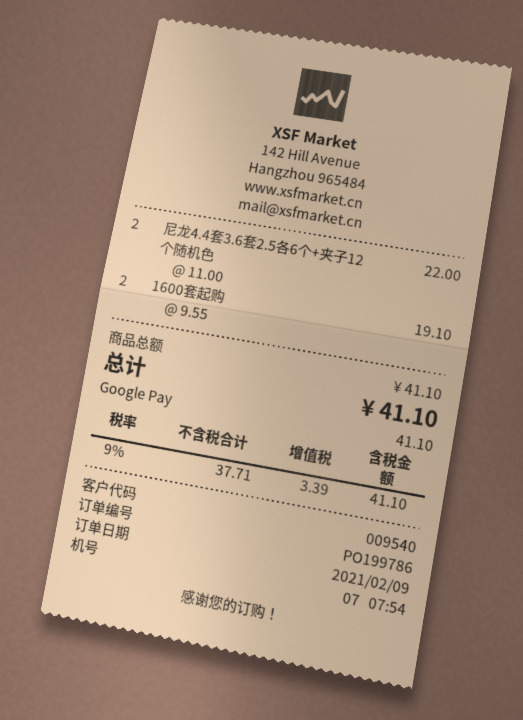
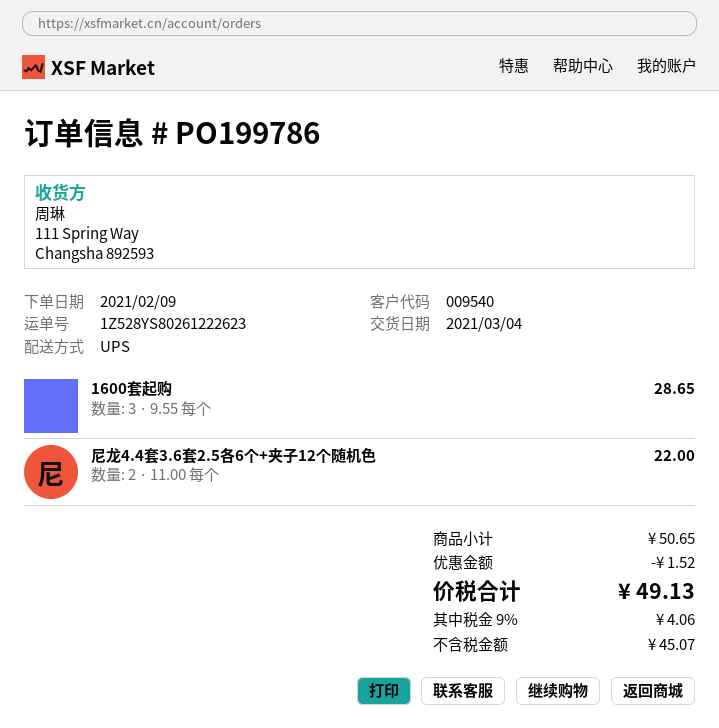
1600套起购: 2 x 9.55 = 19.10 -> 3 x 9.55 = 28.65
subtotal: 41.10 -> 50.65
discount: none -> 1.52
net: 37.71 -> 45.07
tax: 9% = 3.39 -> 9% = 4.06
total: 41.10 -> 49.13

